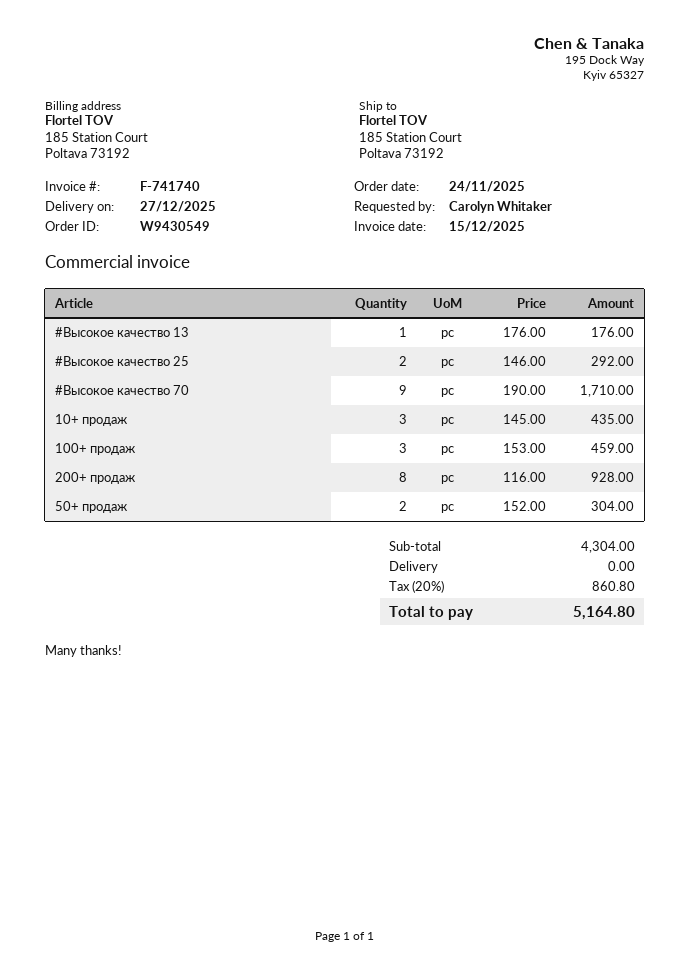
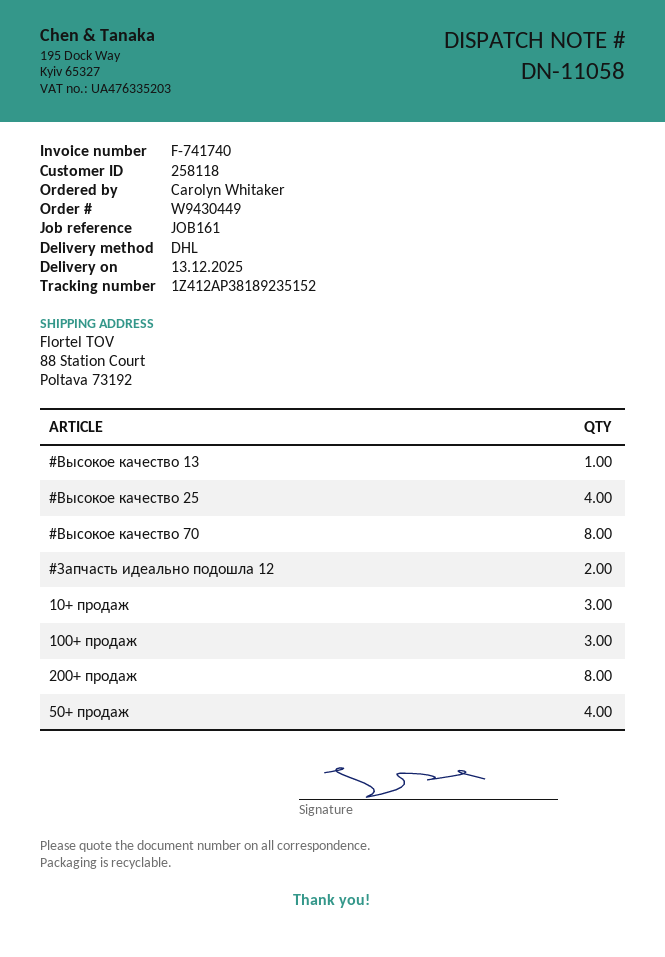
order number: W9430549 -> W9430449
delivery date: 2025-12-27 -> 2025-12-13
ship to: 185 Station Court, Poltava 73192 -> 88 Station Court, Poltava 73192
#Высокое качество 25: 2 -> 4
#Высокое качество 70: 9 -> 8
50+ продаж: 2 -> 4
#Запчасть идеально подошла 12: none -> 2

